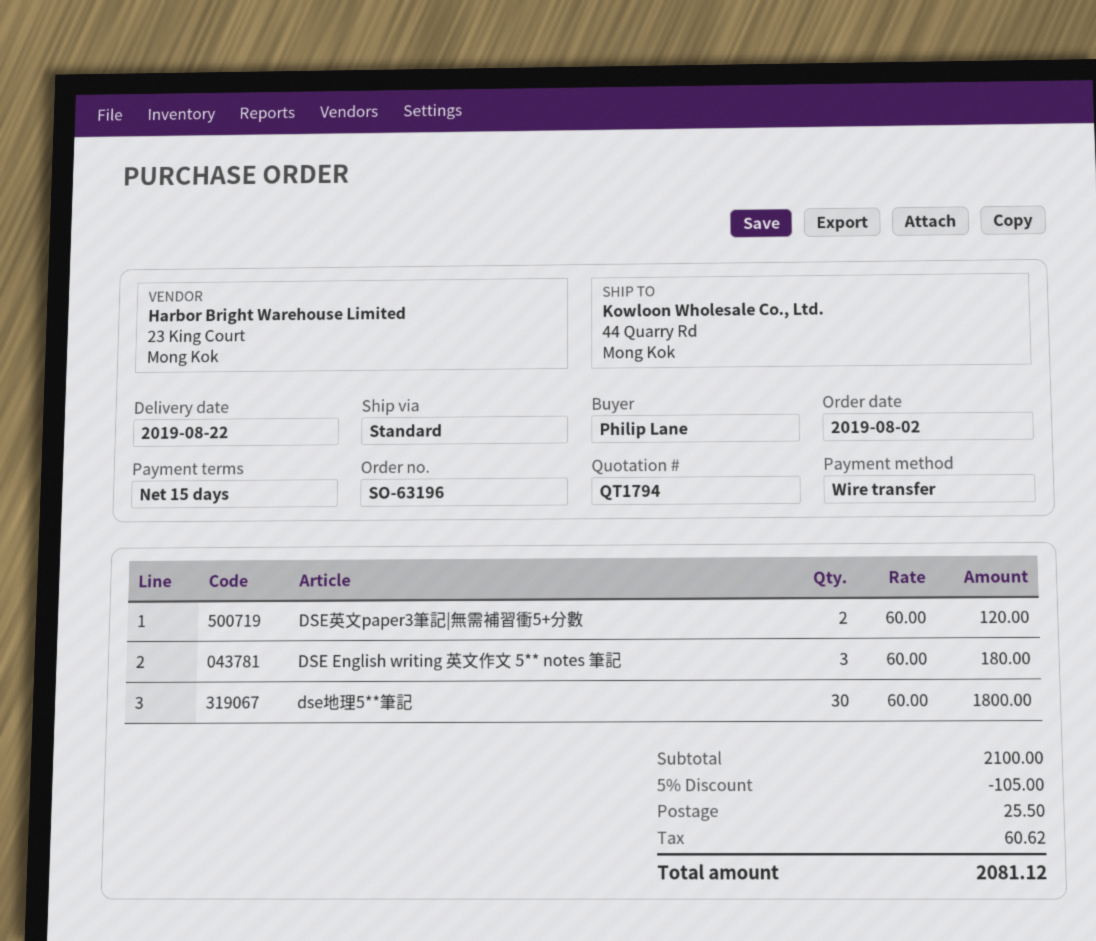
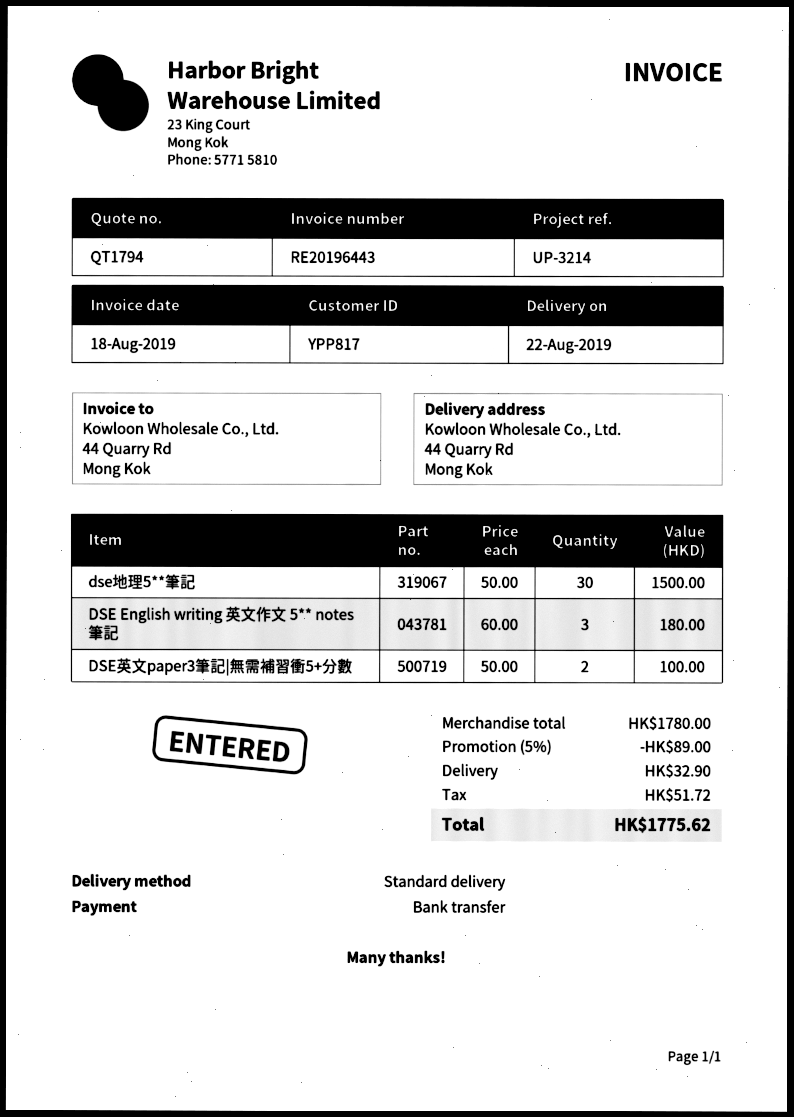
DSE英文paper3筆記|無需補習衝5+分數: 2 x 60.00 = 120.00 -> 2 x 50.00 = 100.00
dse地理5**筆記: 30 x 60.00 = 1800.00 -> 30 x 50.00 = 1500.00
subtotal: 2100.00 -> 1780.00
discount: 5% = 105.00 -> 5% = 89.00
shipping: 25.50 -> 32.90
tax: 60.62 -> 51.72
total: 2081.12 -> 1775.62

